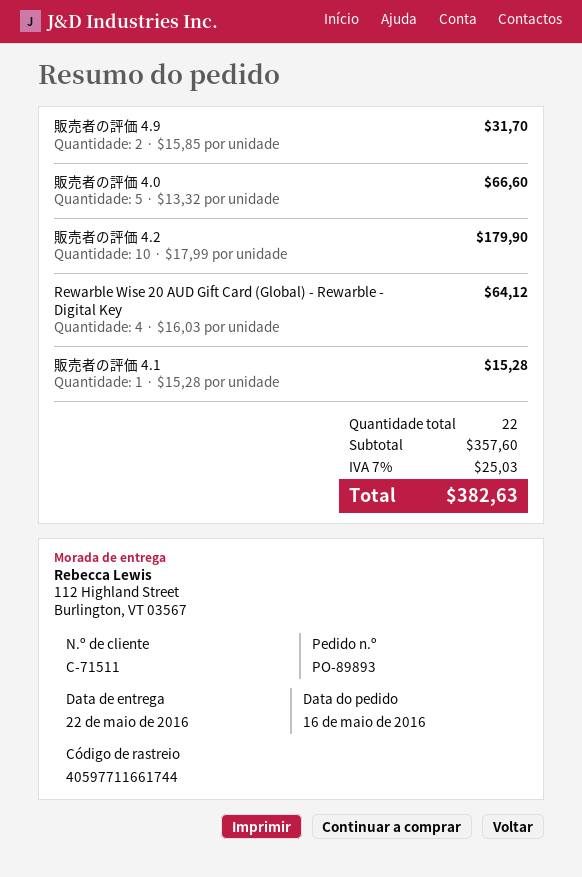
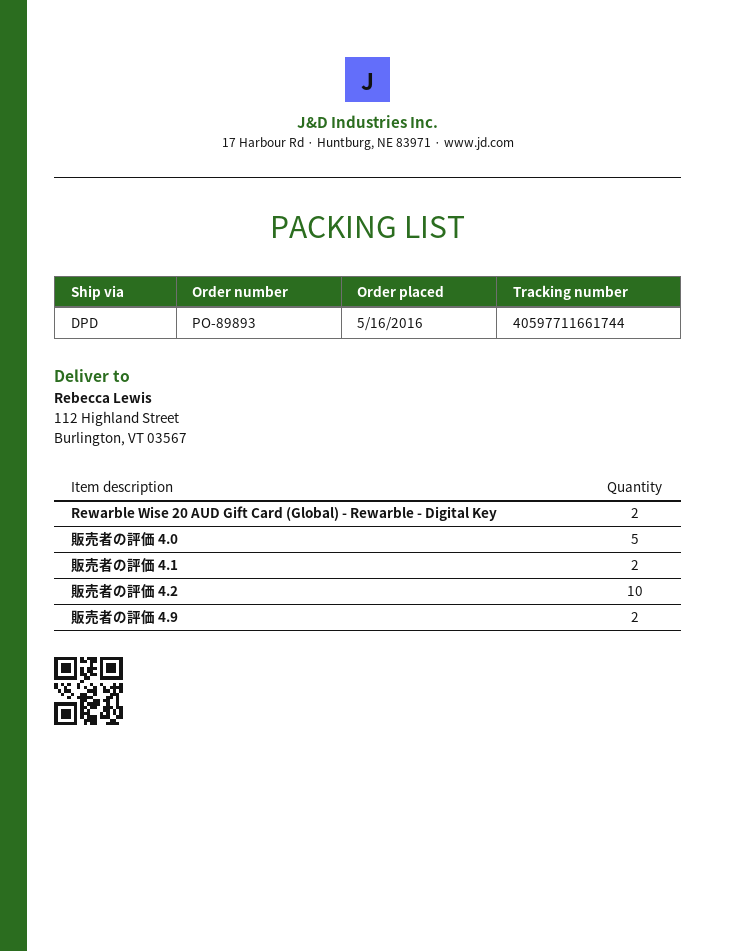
Rewarble Wise 20 AUD Gift Card (Global) - Rewarble - Digital Key: 4 -> 2
販売者の評価 4.1: 1 -> 2

